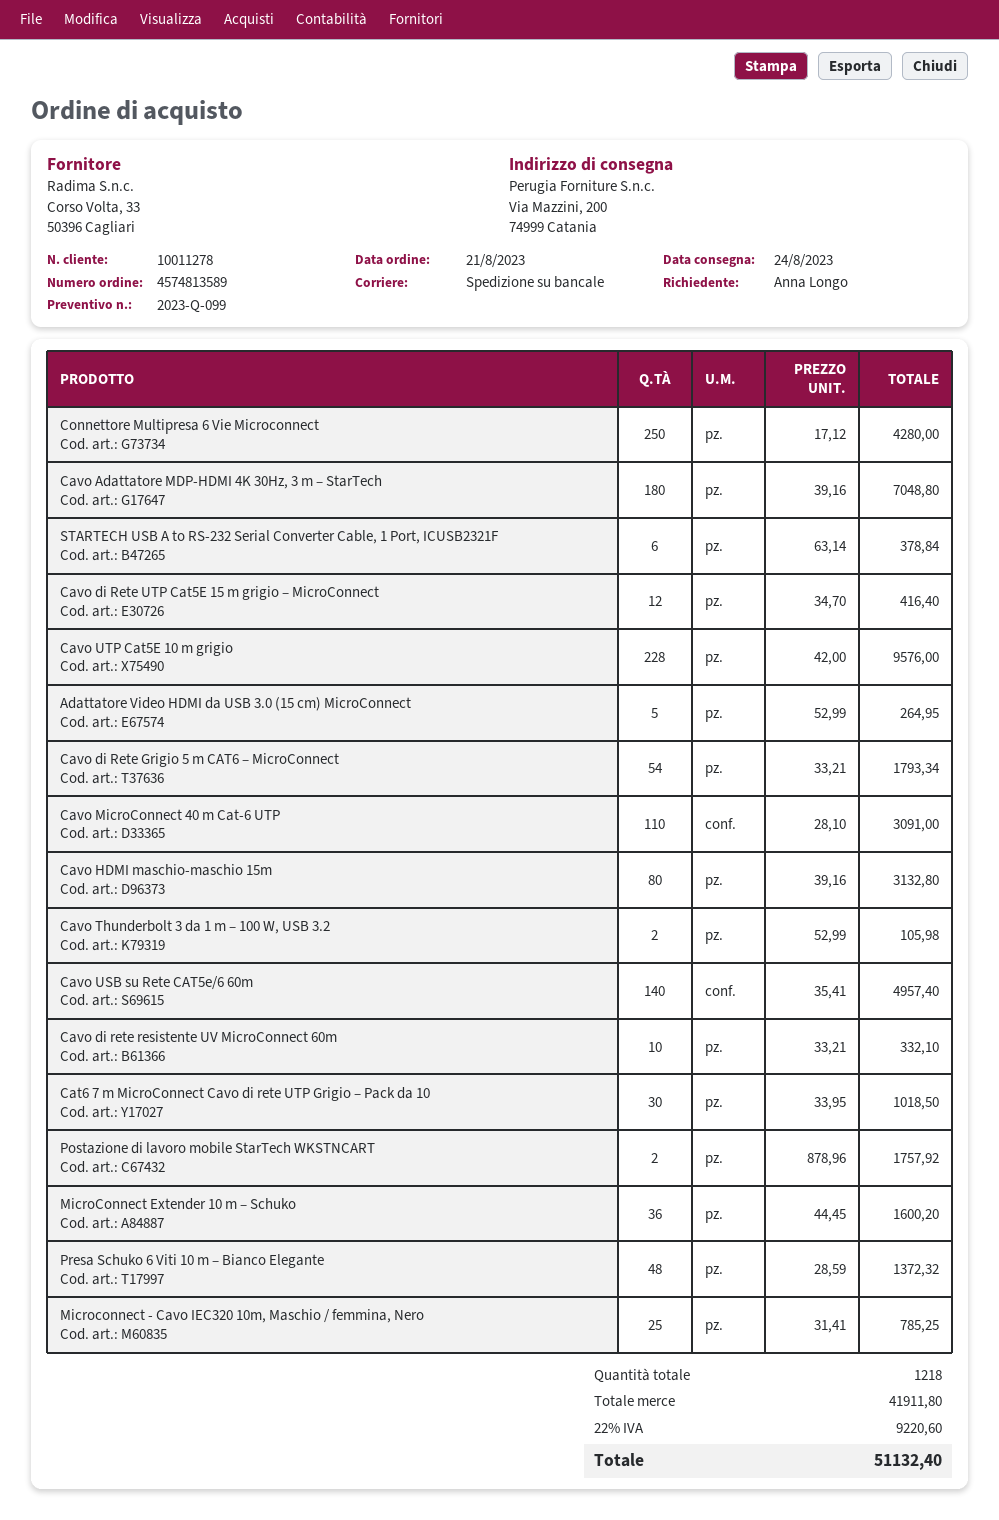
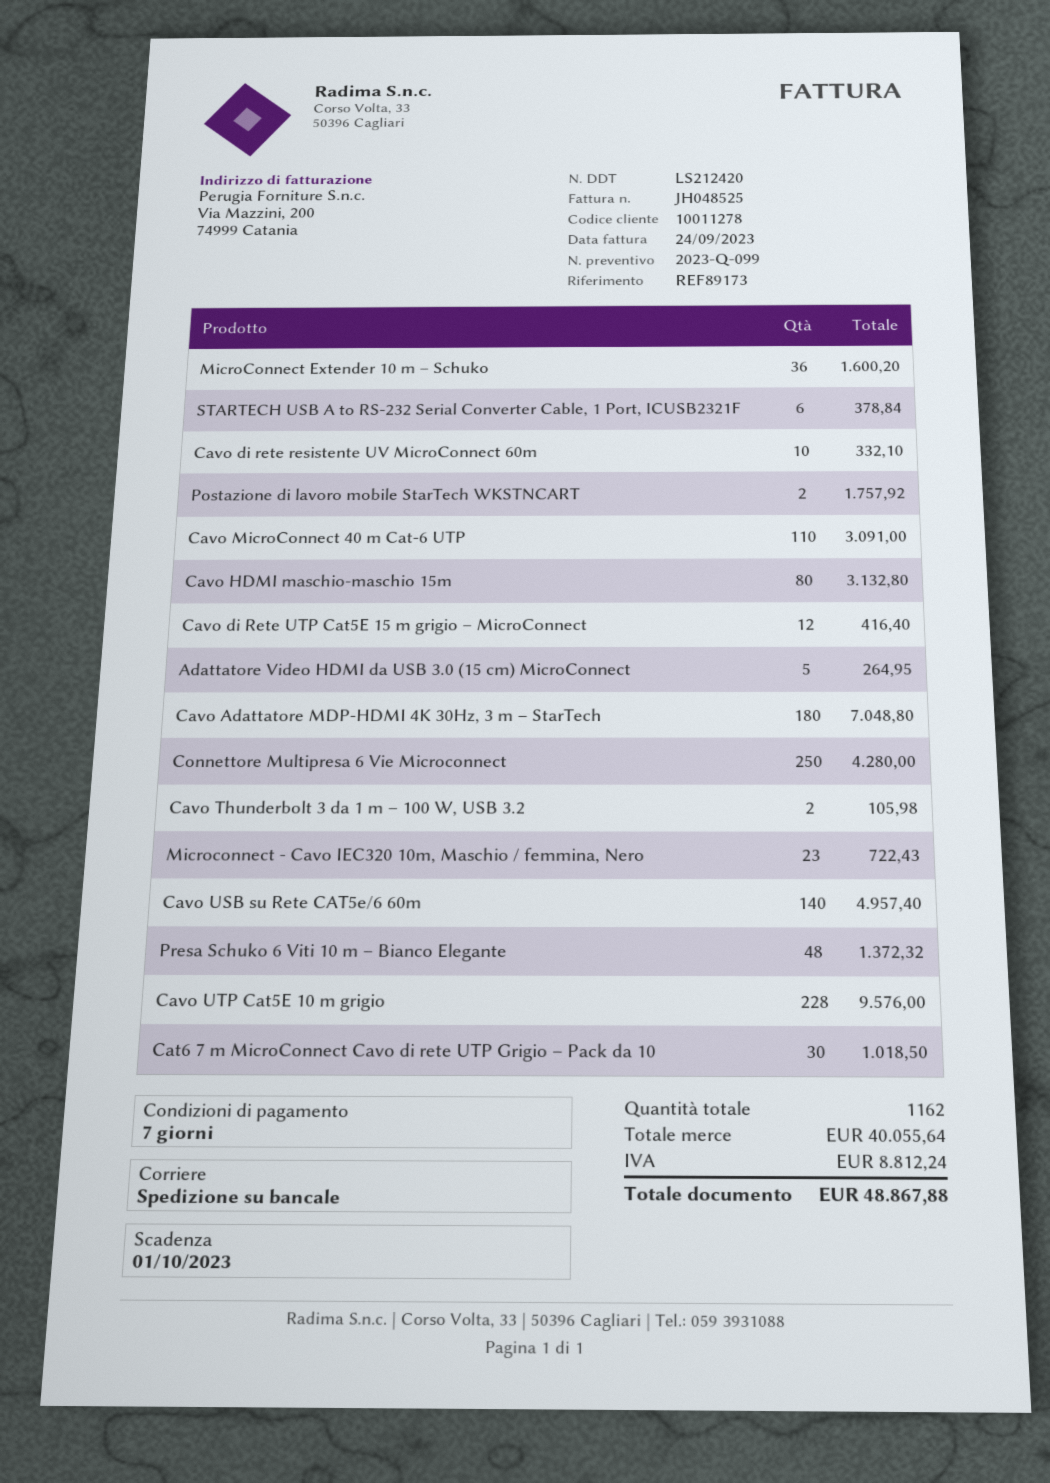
Cavo di Rete Grigio 5 m CAT6 – MicroConnect: 54 for 1793.34 -> none
Microconnect - Cavo IEC320 10m, Maschio / femmina, Nero: 25 for 785.25 -> 23 for 722.43
total quantity: 1218 -> 1162
subtotal: 41911.80 -> 40055.64
tax: 9220.60 -> 8812.24
total: 51132.40 -> 48867.88

